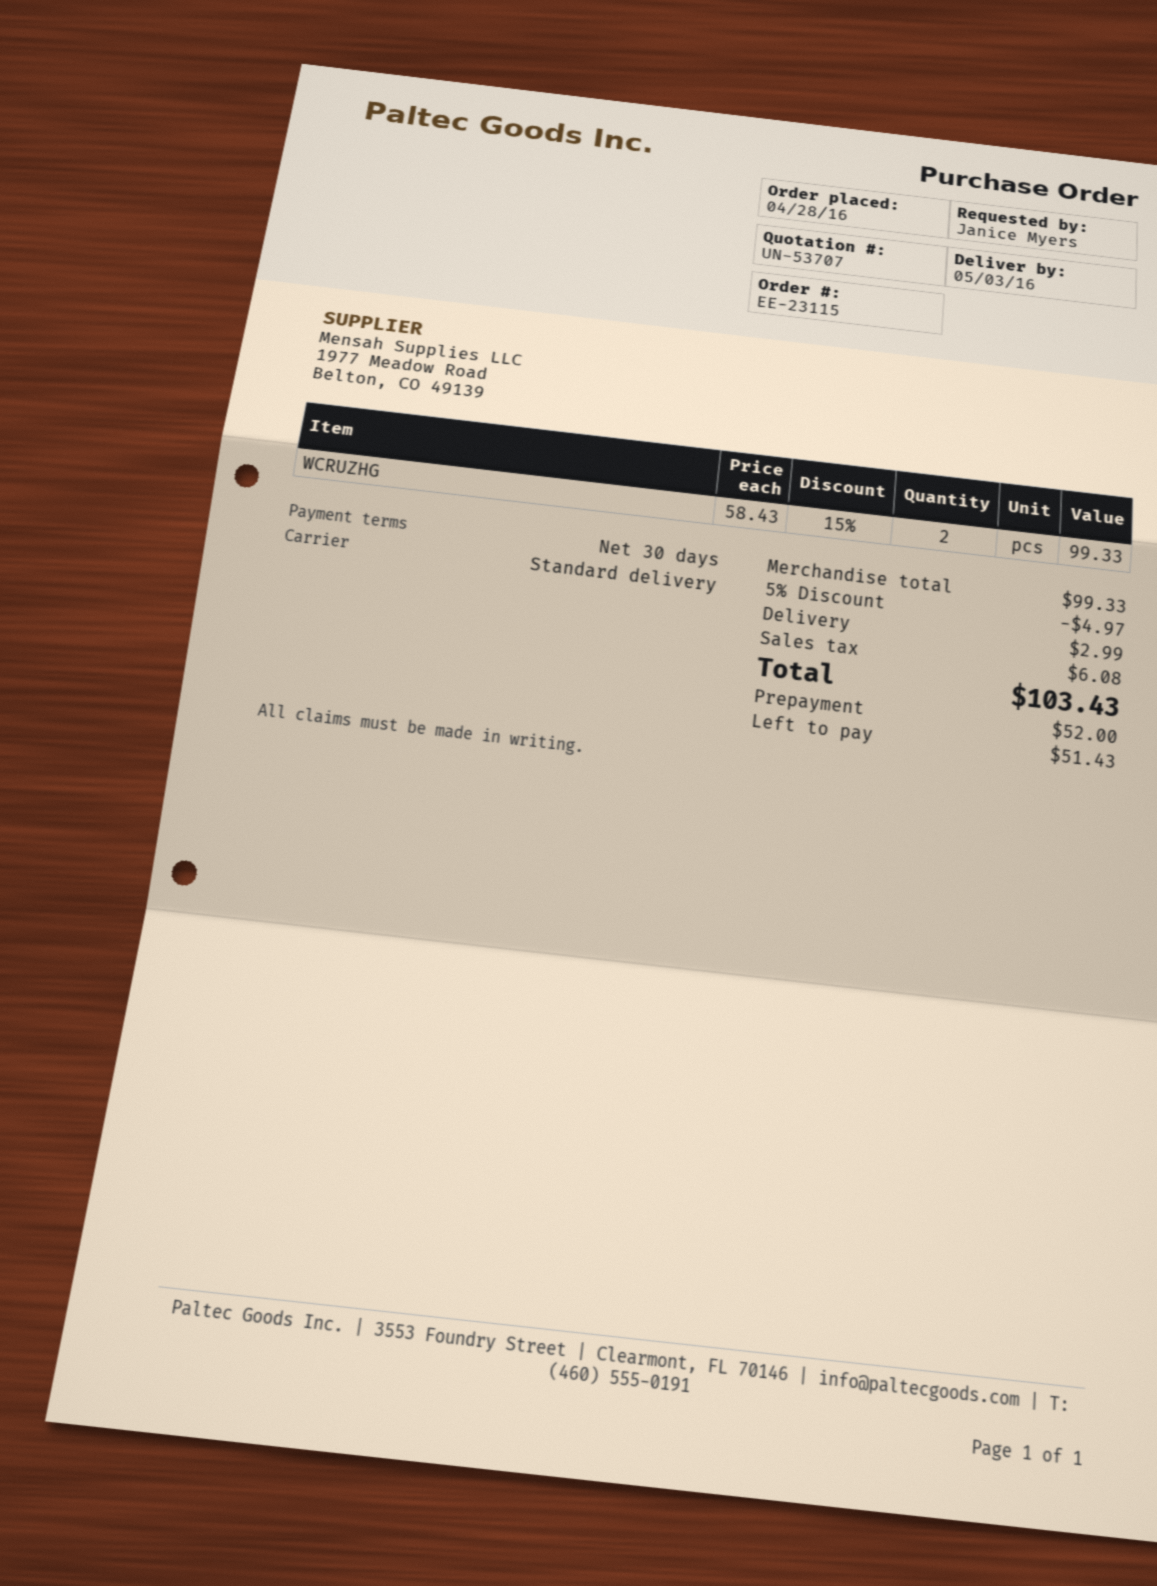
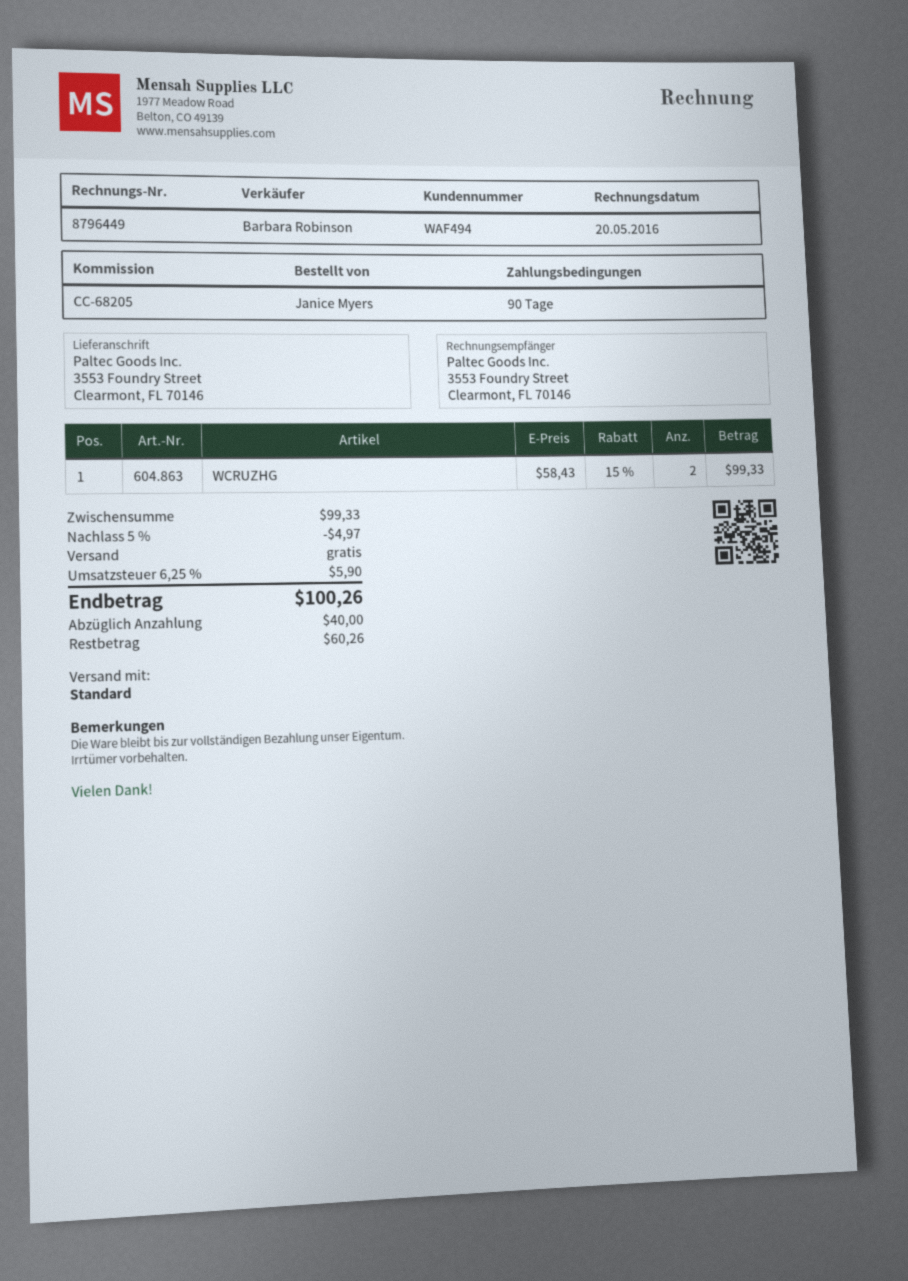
payment terms: 30 days -> 90 days
shipping: 2.99 -> 0.00
tax: 6.08 -> 5.90
total: 103.43 -> 100.26
deposit: 52.00 -> 40.00
balance: 51.43 -> 60.26

